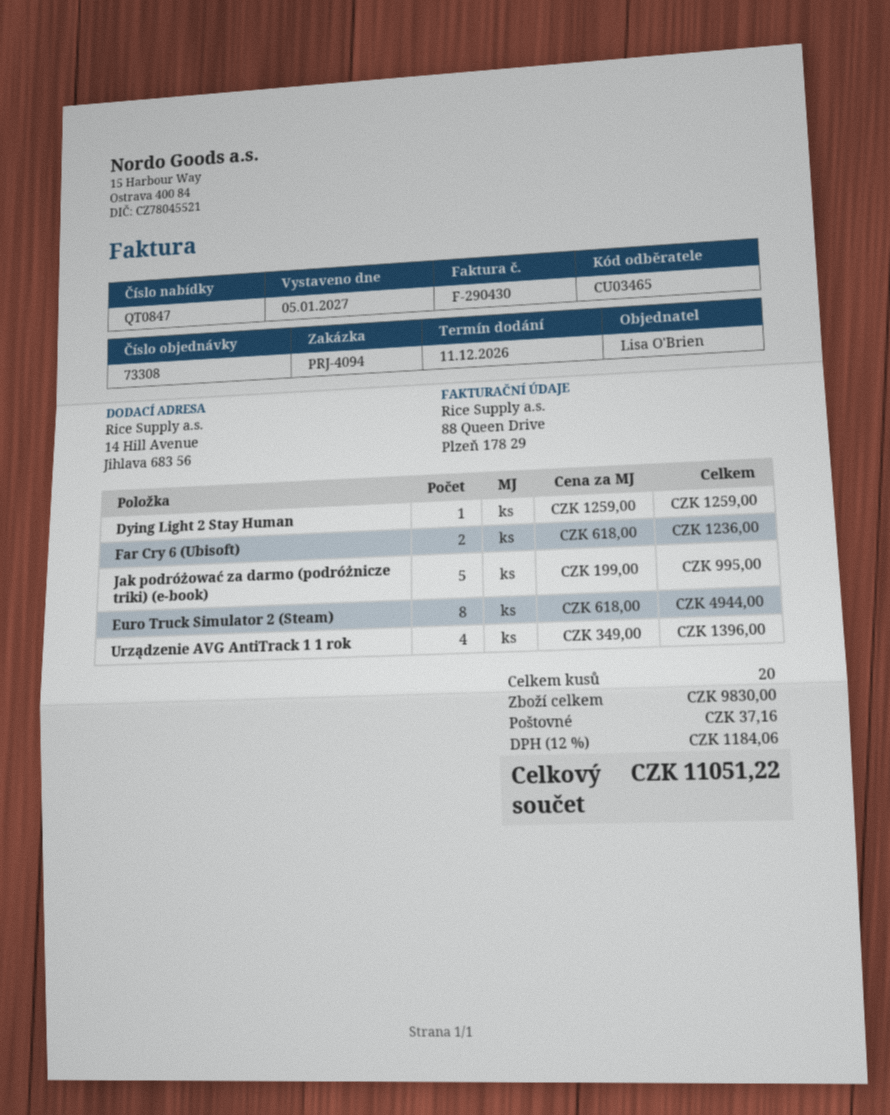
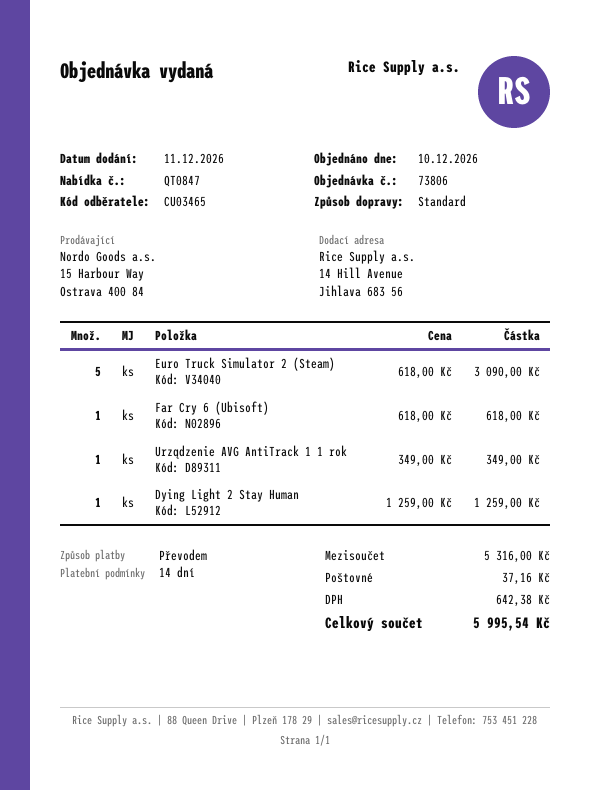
order number: 73308 -> 73806
Far Cry 6 (Ubisoft): 2 x 618.00 = 1236.00 -> 1 x 618.00 = 618.00
Jak podróżować za darmo (podróżnicze triki) (e-book): 5 x 199.00 = 995.00 -> none
Euro Truck Simulator 2 (Steam): 8 x 618.00 = 4944.00 -> 5 x 618.00 = 3090.00
Urządzenie AVG AntiTrack 1 1 rok: 4 x 349.00 = 1396.00 -> 1 x 349.00 = 349.00
subtotal: 9830.00 -> 5316.00
tax: 1184.06 -> 642.38
total: 11051.22 -> 5995.54

